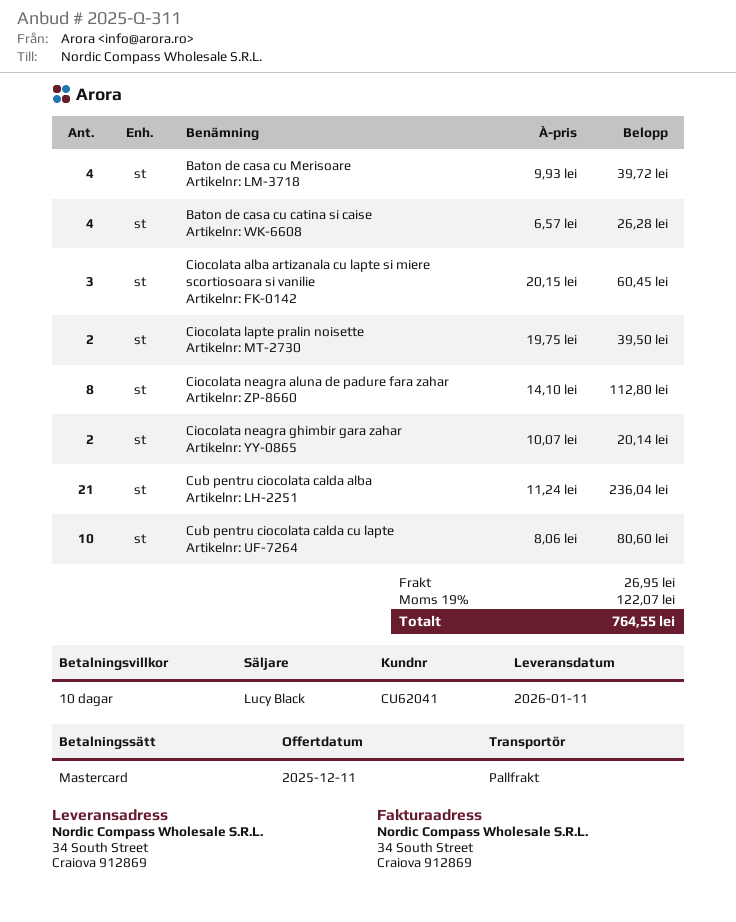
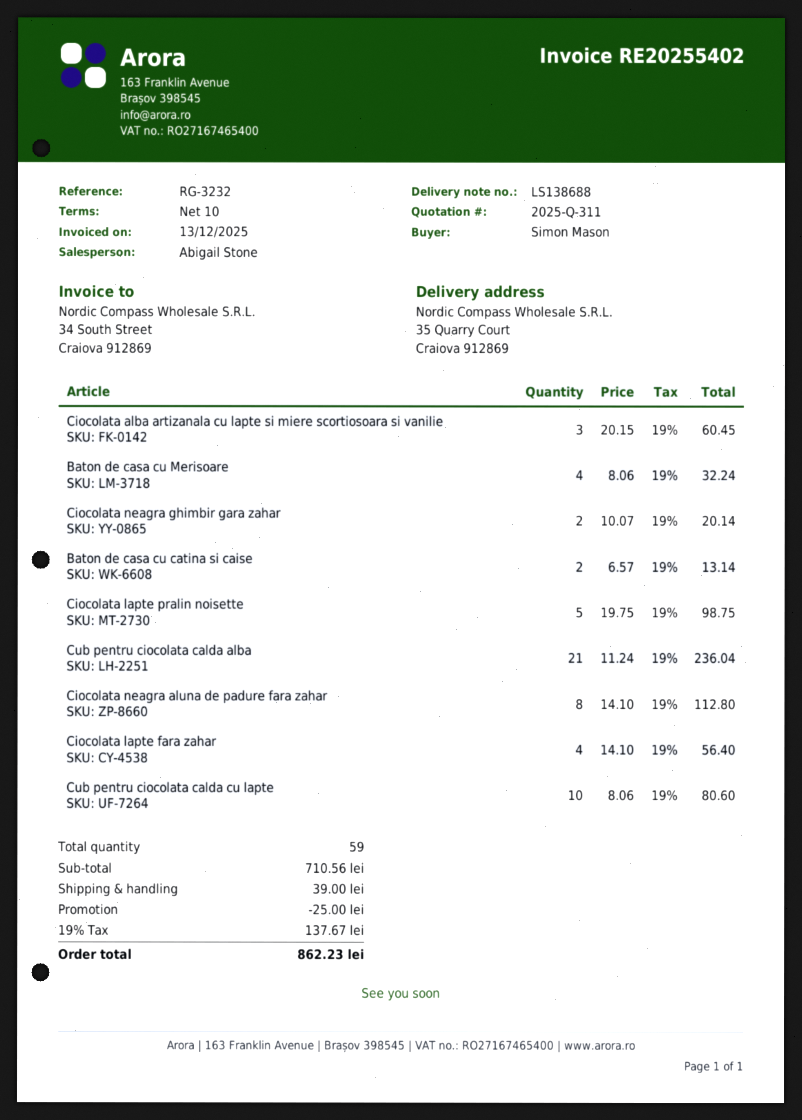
sales rep: Lucy Black -> Abigail Stone
ship to: 34 South Street, Craiova 912869 -> 35 Quarry Court, Craiova 912869
Baton de casa cu Merisoare: 4 x 9.93 = 39.72 -> 4 x 8.06 = 32.24
Baton de casa cu catina si caise: 4 x 6.57 = 26.28 -> 2 x 6.57 = 13.14
Ciocolata lapte pralin noisette: 2 x 19.75 = 39.50 -> 5 x 19.75 = 98.75
Ciocolata lapte fara zahar: none -> 4 x 14.10 = 56.40
discount: none -> 25.00
shipping: 26.95 -> 39.00
tax: 19% = 122.07 -> 19% = 137.67
total: 764.55 -> 862.23

